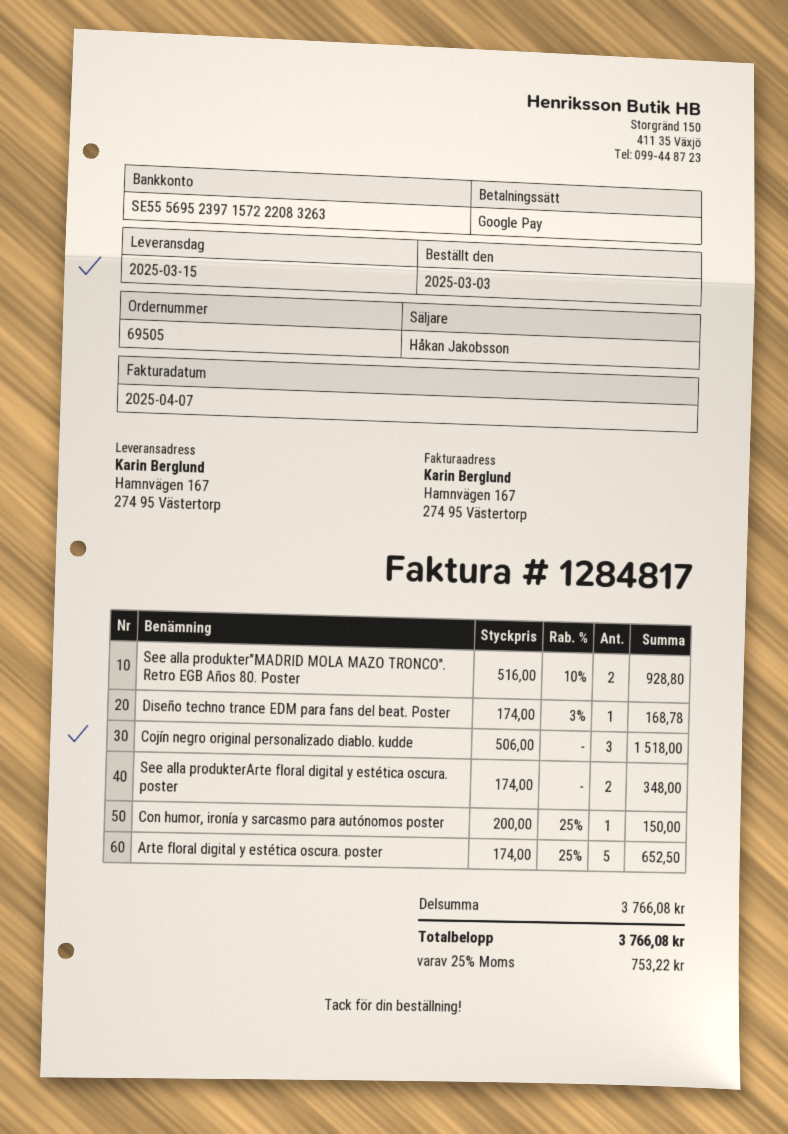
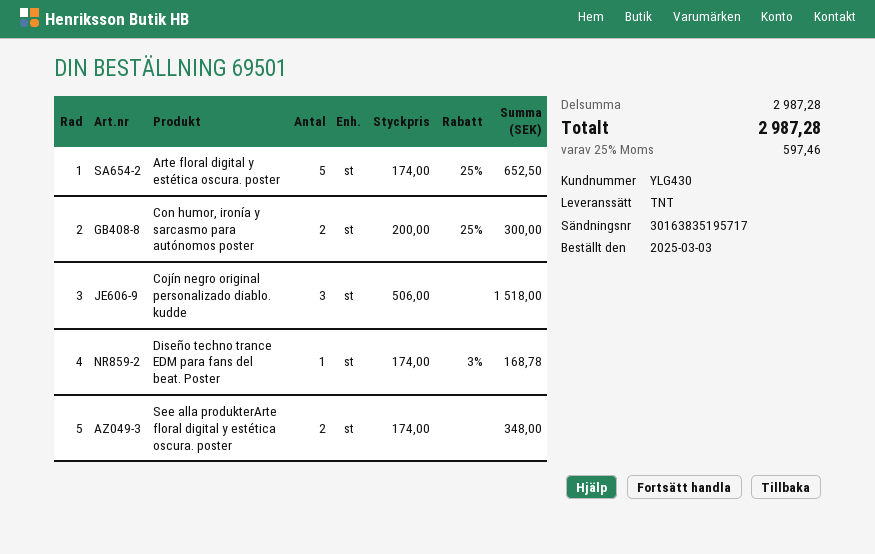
order number: 69505 -> 69501
See alla produkter"MADRID MOLA MAZO TRONCO". Retro EGB Años 80. Poster: 2 x 516.00 - 10% = 928.80 -> none
Con humor, ironía y sarcasmo para autónomos poster: 1 x 200.00 - 25% = 150.00 -> 2 x 200.00 - 25% = 300.00
subtotal: 3766.08 -> 2987.28
tax: 25% = 753.22 -> 25% = 597.46
total: 3766.08 -> 2987.28

